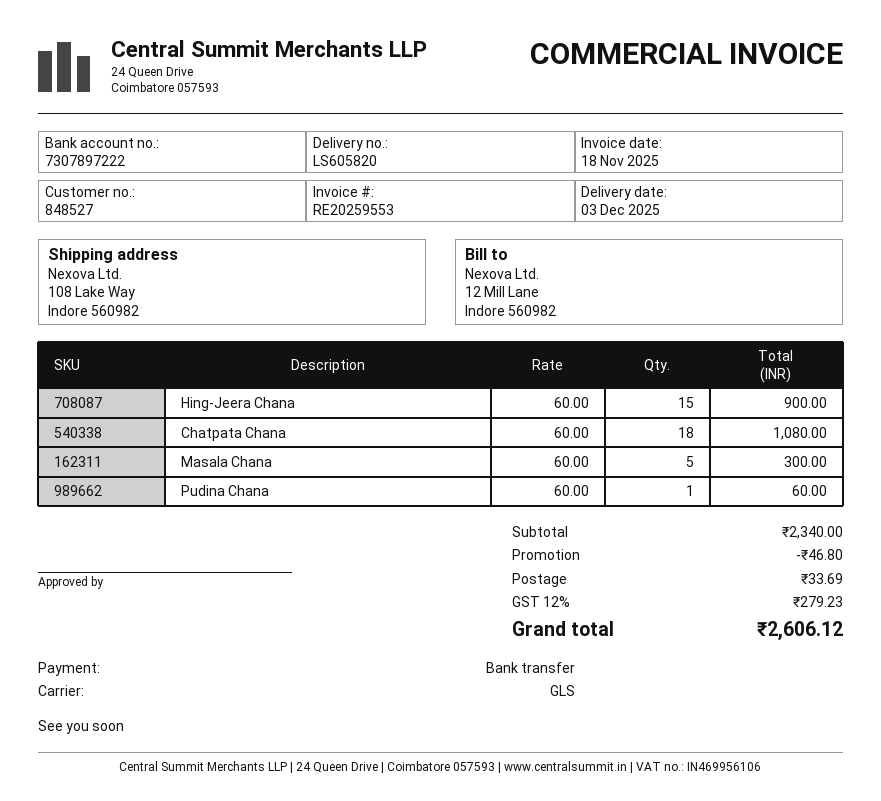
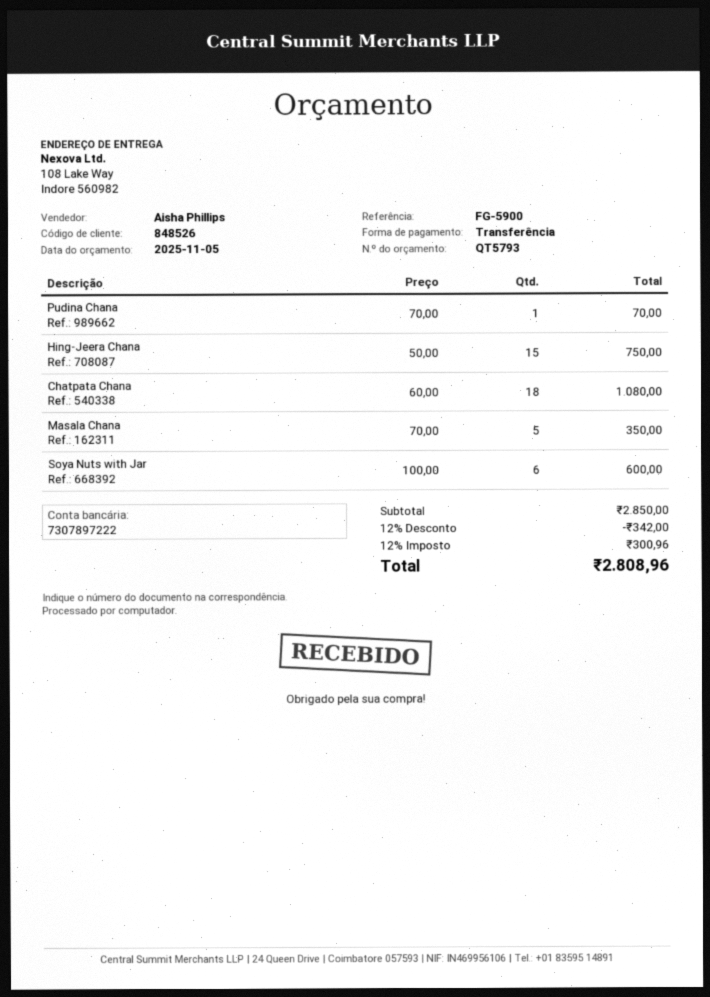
customer number: 848527 -> 848526
Hing-Jeera Chana: 15 x 60.00 = 900.00 -> 15 x 50.00 = 750.00
Masala Chana: 5 x 60.00 = 300.00 -> 5 x 70.00 = 350.00
Pudina Chana: 1 x 60.00 = 60.00 -> 1 x 70.00 = 70.00
Soya Nuts with Jar: none -> 6 x 100.00 = 600.00
subtotal: 2340.00 -> 2850.00
discount: 46.80 -> 342.00
shipping: 33.69 -> none
tax: 12% = 279.23 -> 12% = 300.96
total: 2606.12 -> 2808.96

